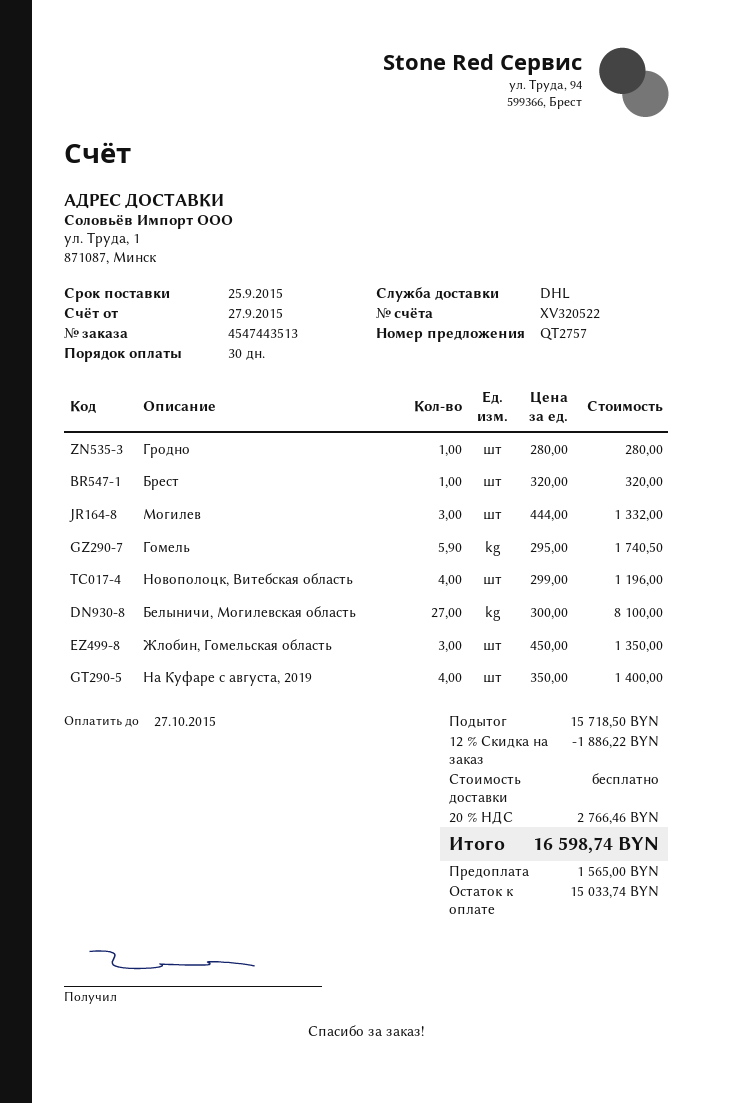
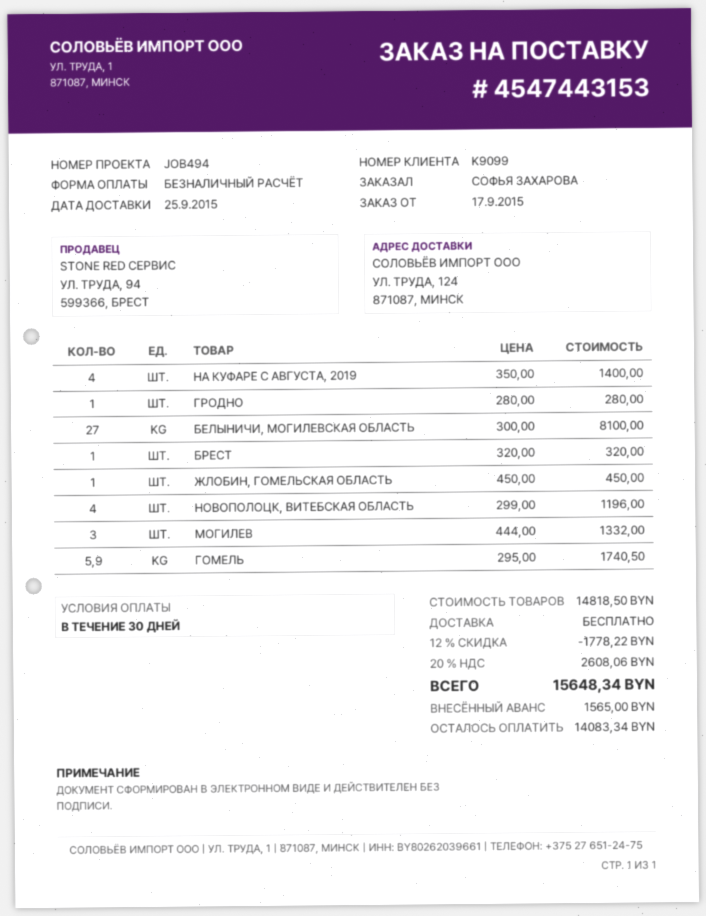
order number: 4547443513 -> 4547443153
ship to: ул. Труда, 1, 871087, Минск -> УЛ. ТРУДА, 124, 871087, МИНСК
Жлобин, Гомельская область: 3 x 450.00 = 1350.00 -> 1 x 450.00 = 450.00
subtotal: 15718.50 -> 14818.50
discount: 12% = 1886.22 -> 12% = 1778.22
tax: 20% = 2766.46 -> 20% = 2608.06
total: 16598.74 -> 15648.34
balance: 15033.74 -> 14083.34

